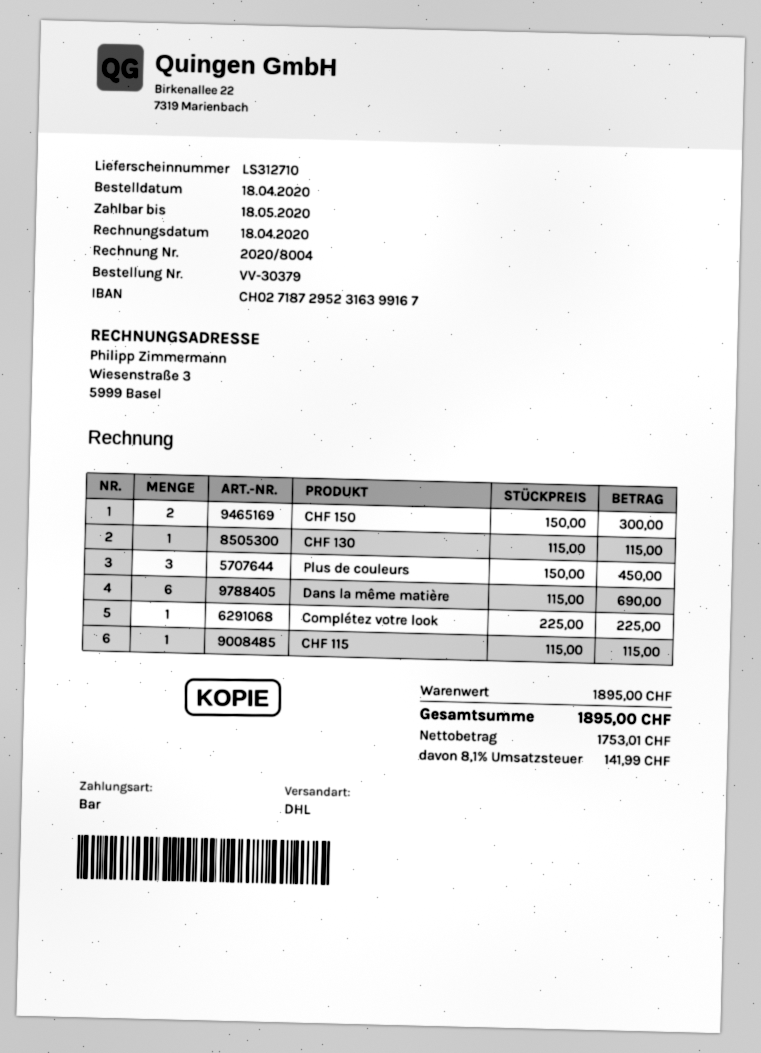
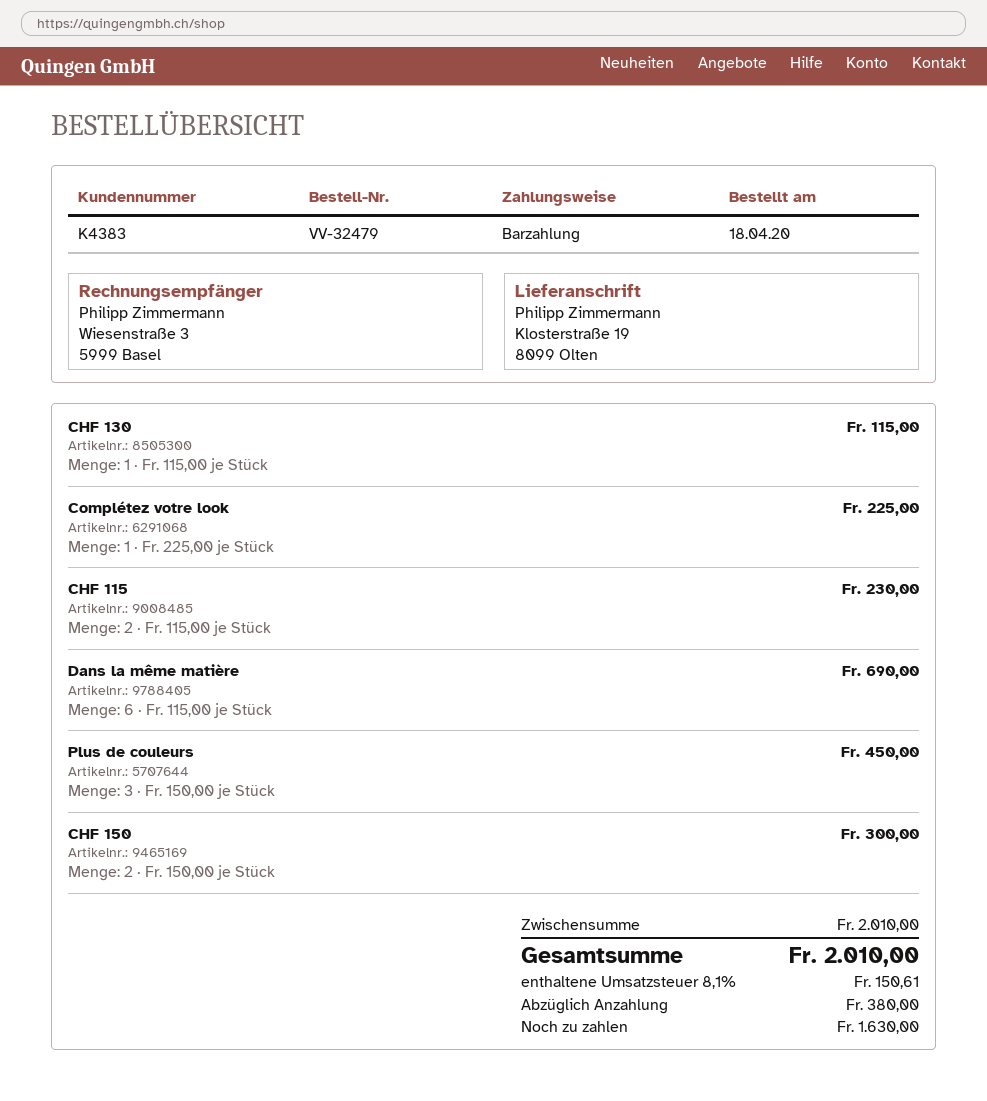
order number: VV-30379 -> VV-32479
CHF 115: 1 x 115.00 = 115.00 -> 2 x 115.00 = 230.00
subtotal: 1895.00 -> 2010.00
tax: 8.1% = 141.99 -> 8.1% = 150.61
total: 1895.00 -> 2010.00

